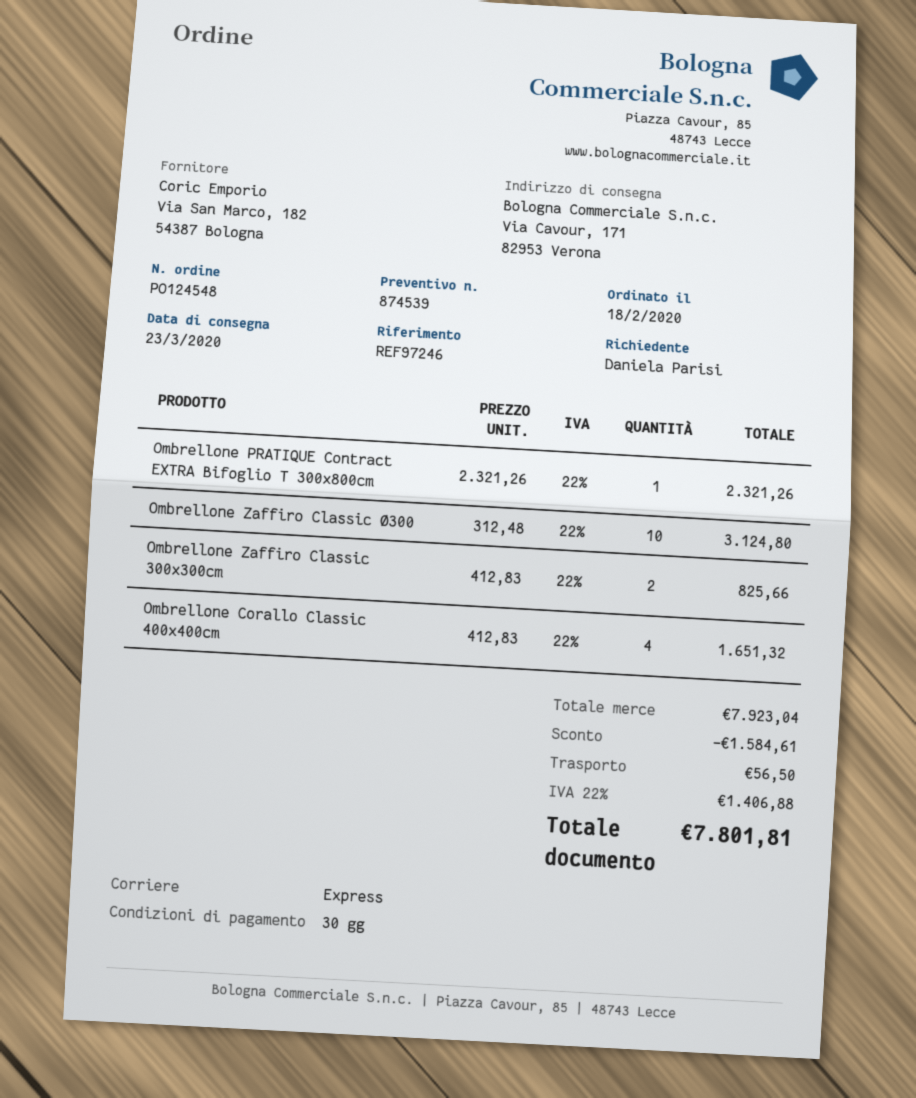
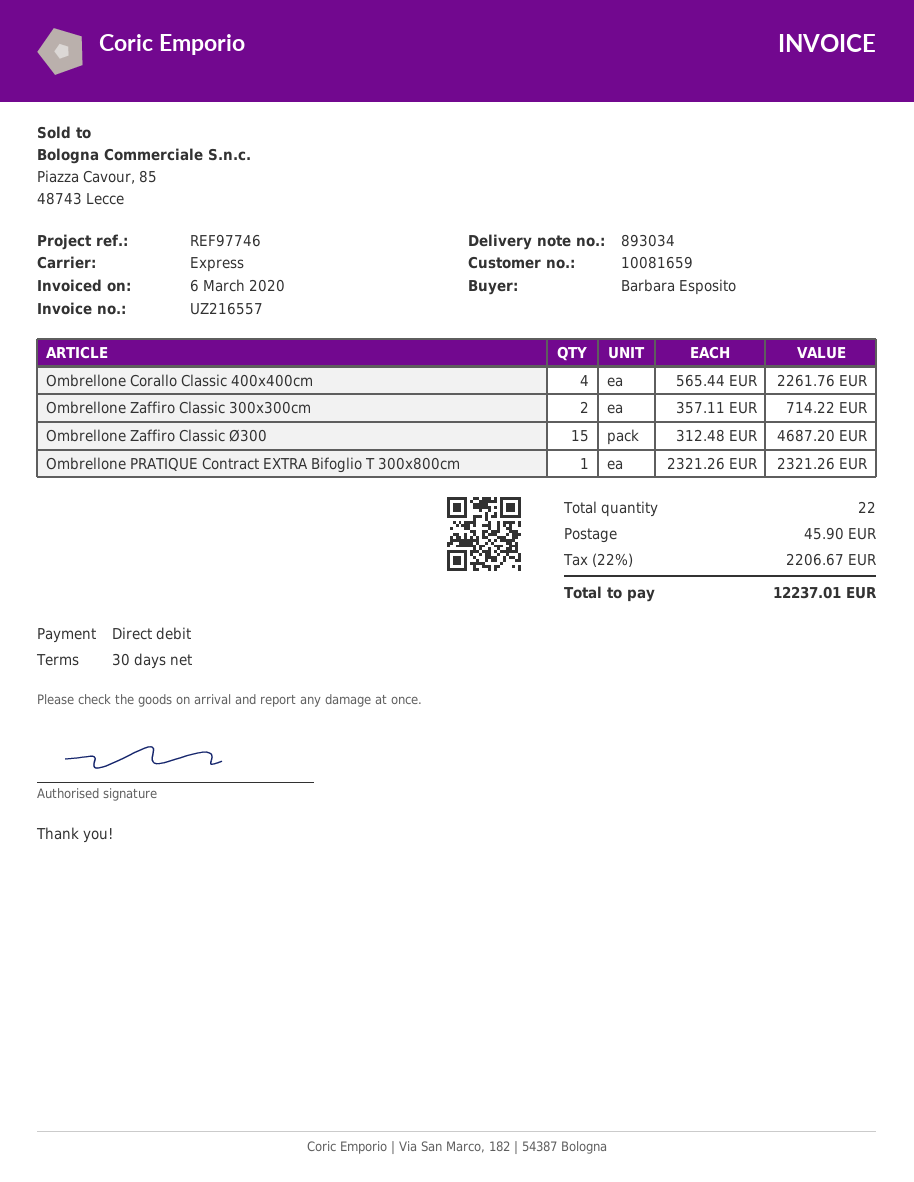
reference: REF97246 -> REF97746
ordered by: Daniela Parisi -> Barbara Esposito
Ombrellone Zaffiro Classic Ø300: 10 x 312.48 = 3124.80 -> 15 x 312.48 = 4687.20
Ombrellone Zaffiro Classic 300x300cm: 2 x 412.83 = 825.66 -> 2 x 357.11 = 714.22
Ombrellone Corallo Classic 400x400cm: 4 x 412.83 = 1651.32 -> 4 x 565.44 = 2261.76
discount: 1584.61 -> none
shipping: 56.50 -> 45.90
tax: 22% = 1406.88 -> 22% = 2206.67
total: 7801.81 -> 12237.01

